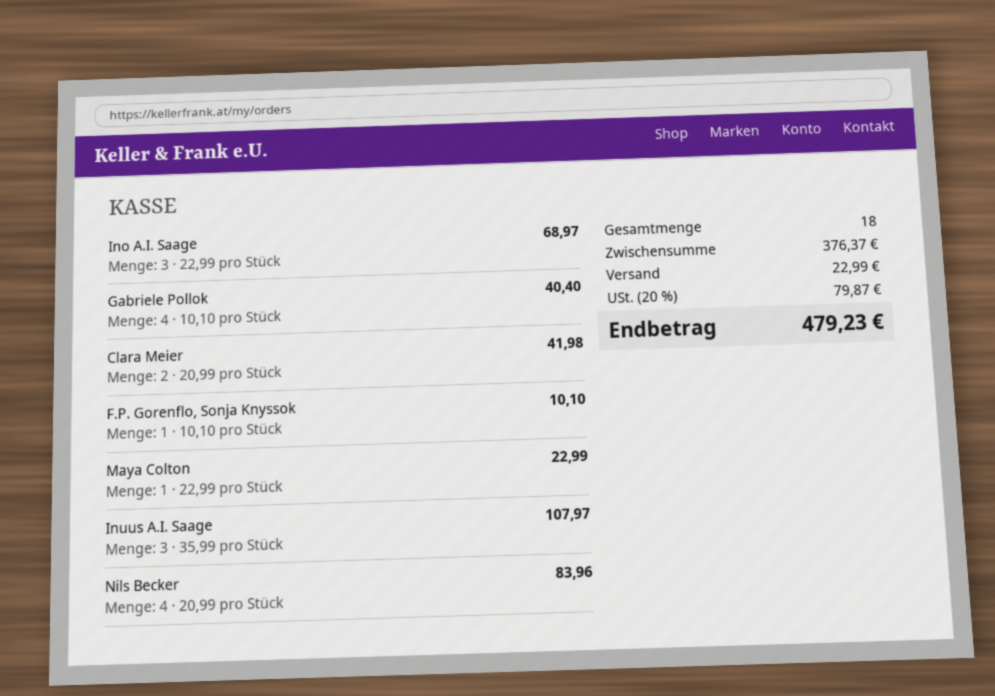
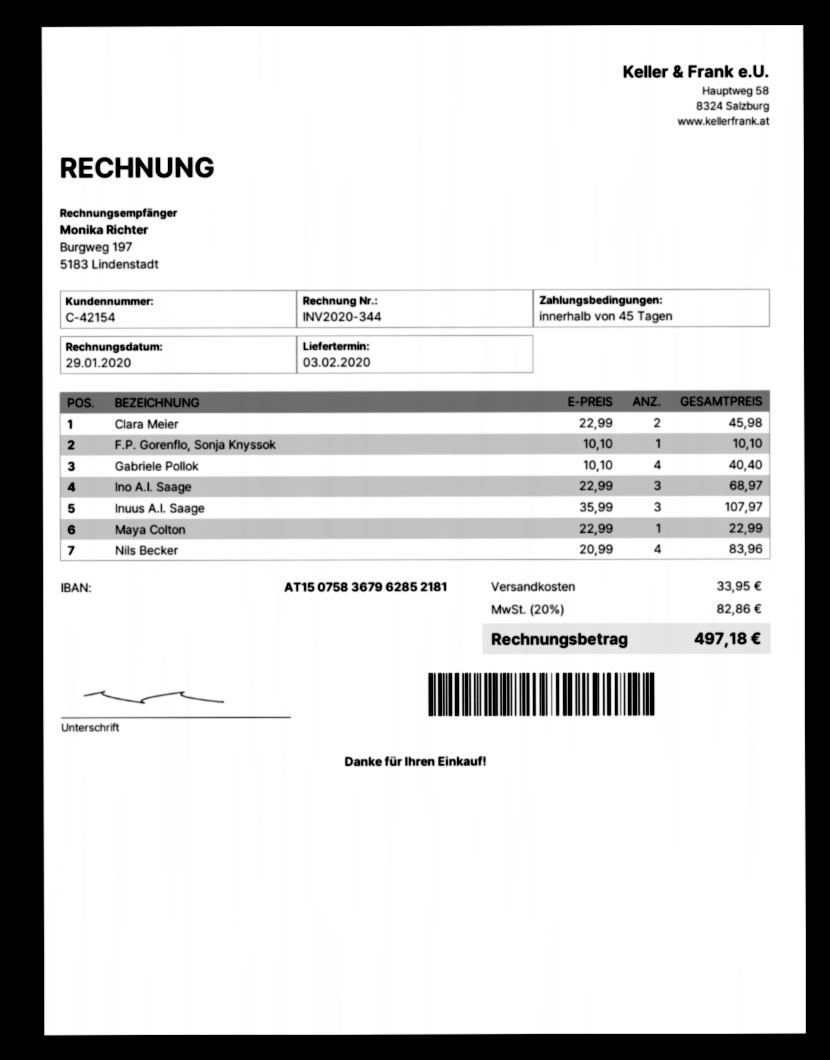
Clara Meier: 2 x 20.99 = 41.98 -> 2 x 22.99 = 45.98
shipping: 22.99 -> 33.95
tax: 20% = 79.87 -> 20% = 82.86
total: 479.23 -> 497.18

